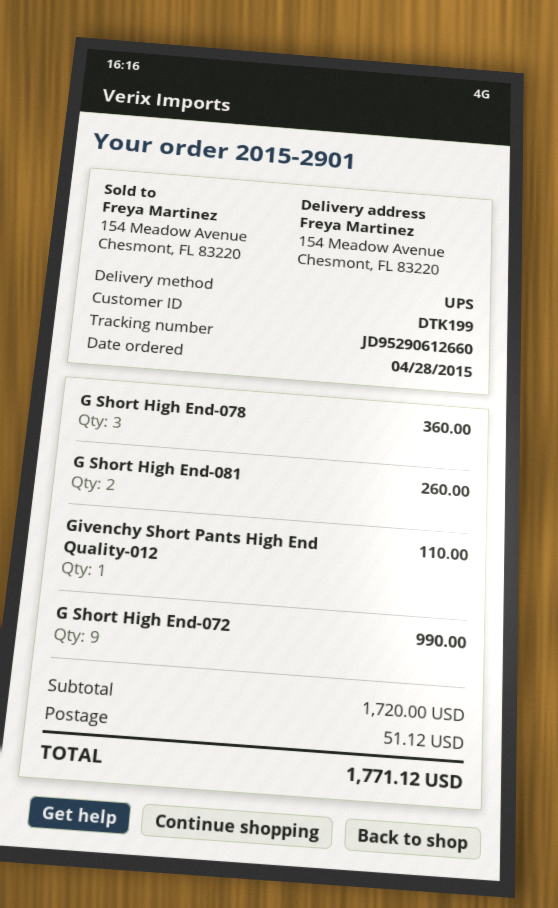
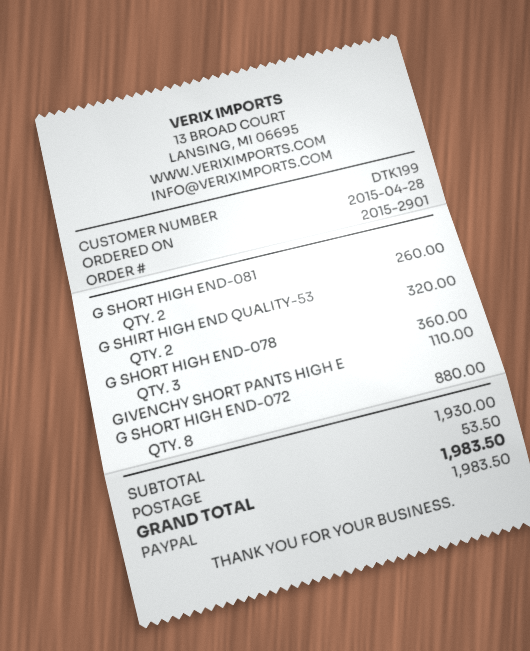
G Short High End-072: 9 for 990.00 -> 8 for 880.00
G SHIRT HIGH END QUALITY-53: none -> 2 for 320.00
subtotal: 1720.00 -> 1930.00
shipping: 51.12 -> 53.50
total: 1771.12 -> 1983.50

